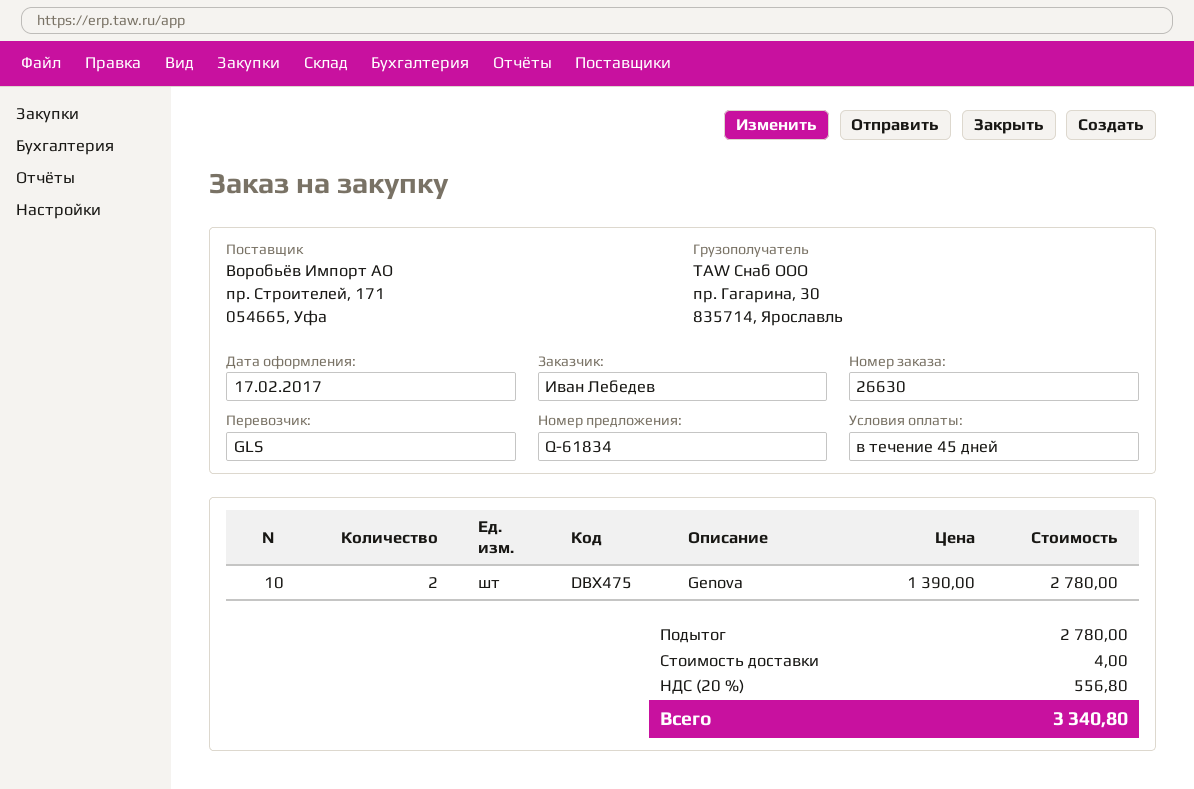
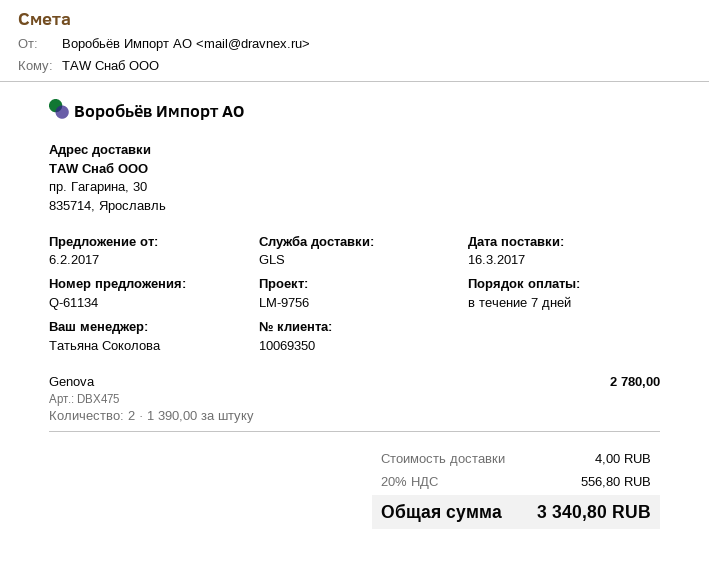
quote number: Q-61834 -> Q-61134
payment terms: 45 days -> 7 days

